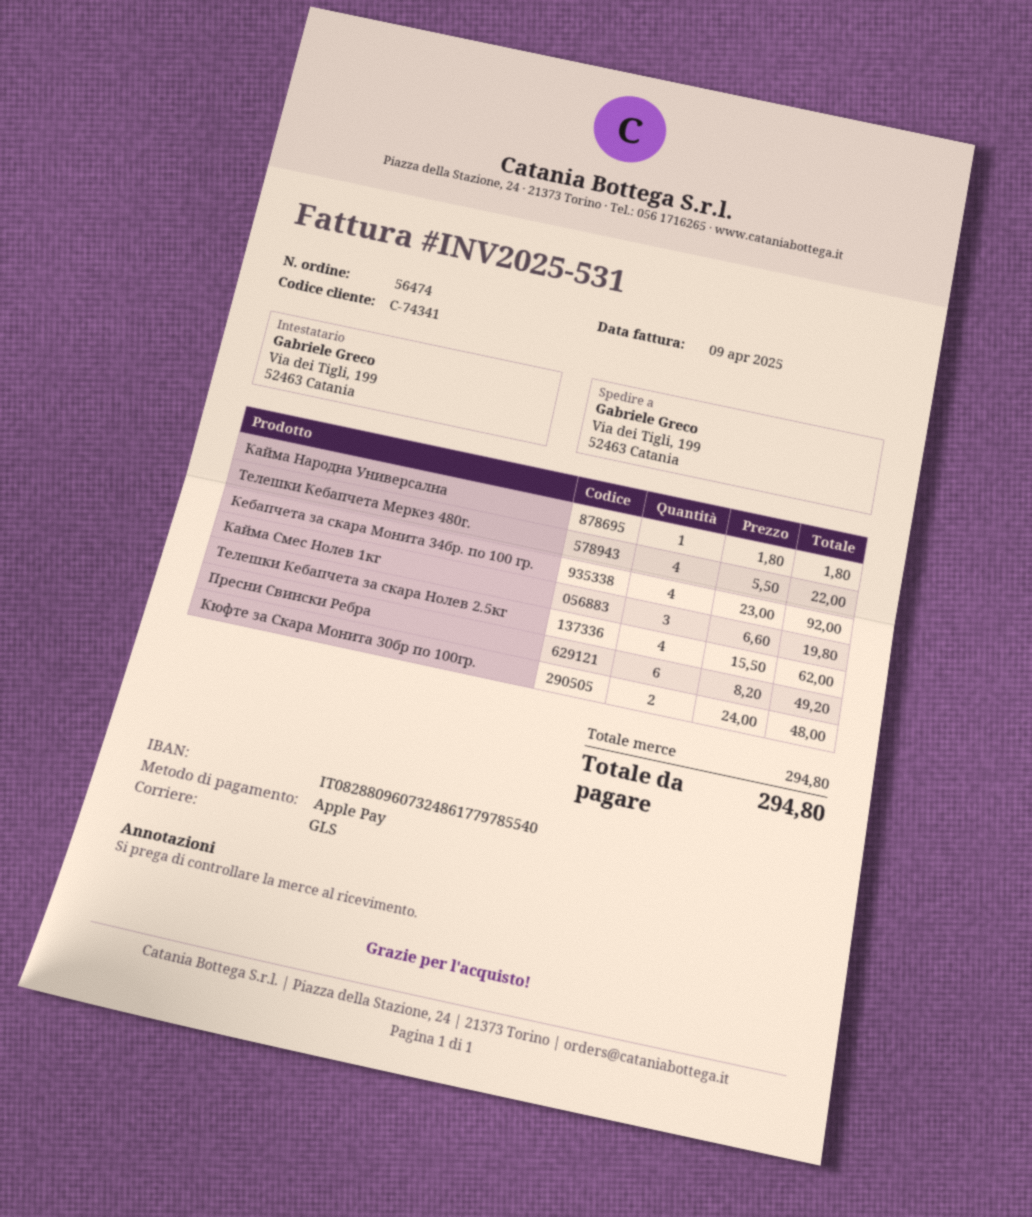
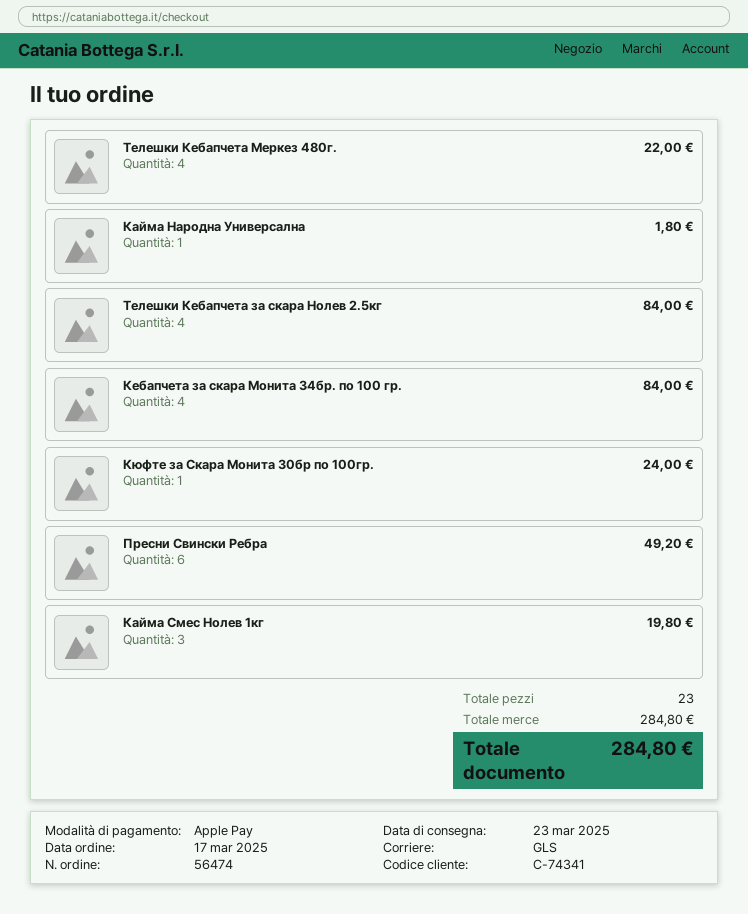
Кебапчета за скара Монита 34бр. по 100 гр.: 4 for 92.00 -> 4 for 84.00
Tелешки Кебапчета за скара Нолев 2.5кг: 4 for 62.00 -> 4 for 84.00
Кюфте за Скара Монита 30бр по 100гр.: 2 for 48.00 -> 1 for 24.00
subtotal: 294.80 -> 284.80
total: 294.80 -> 284.80

